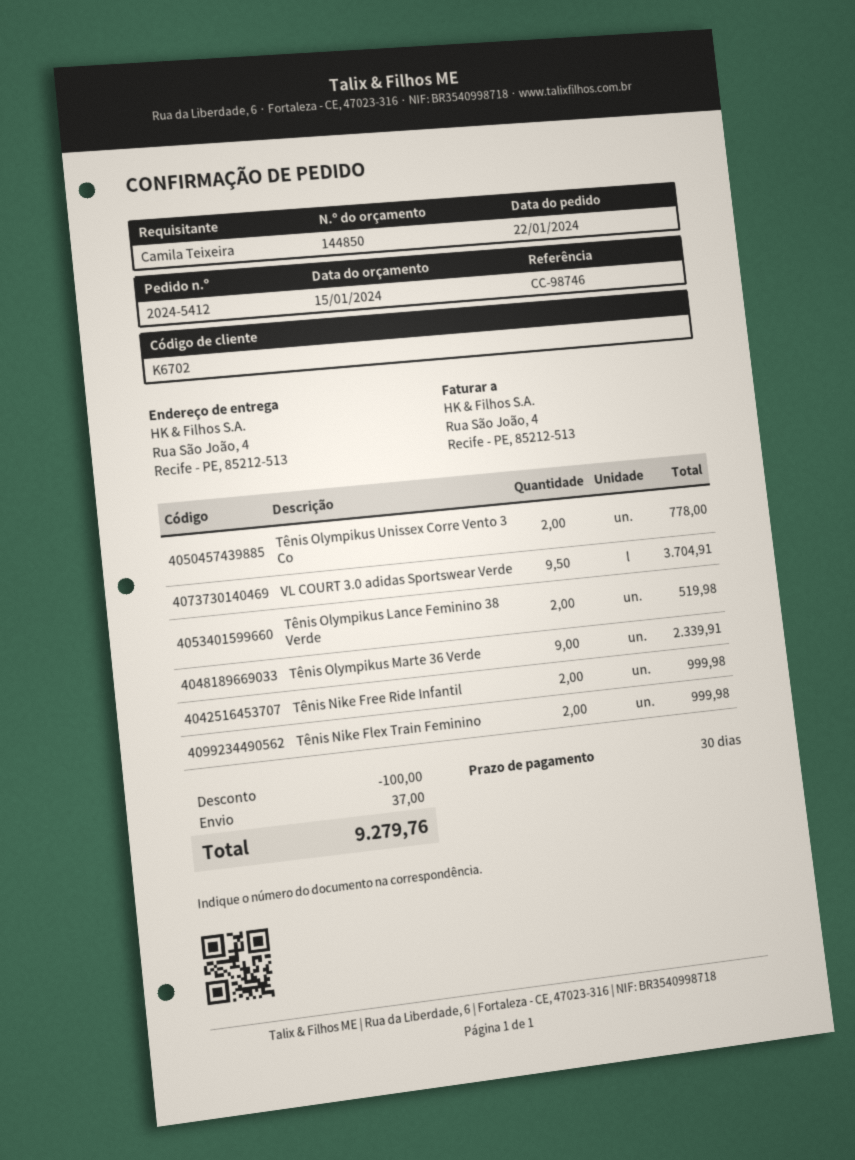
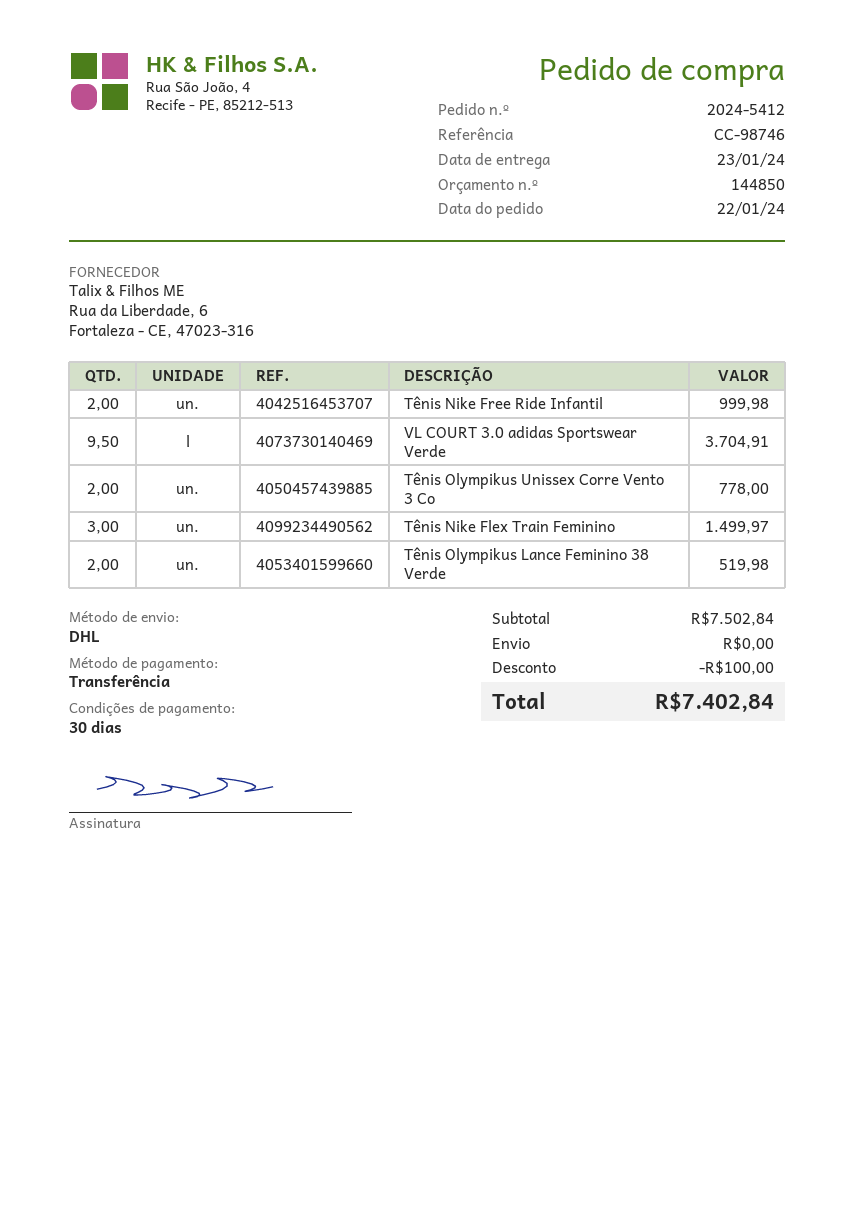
Tênis Olympikus Marte 36 Verde: 9 for 2339.91 -> none
Tênis Nike Flex Train Feminino: 2 for 999.98 -> 3 for 1499.97
shipping: 37.00 -> 0.00
total: 9279.76 -> 7402.84

